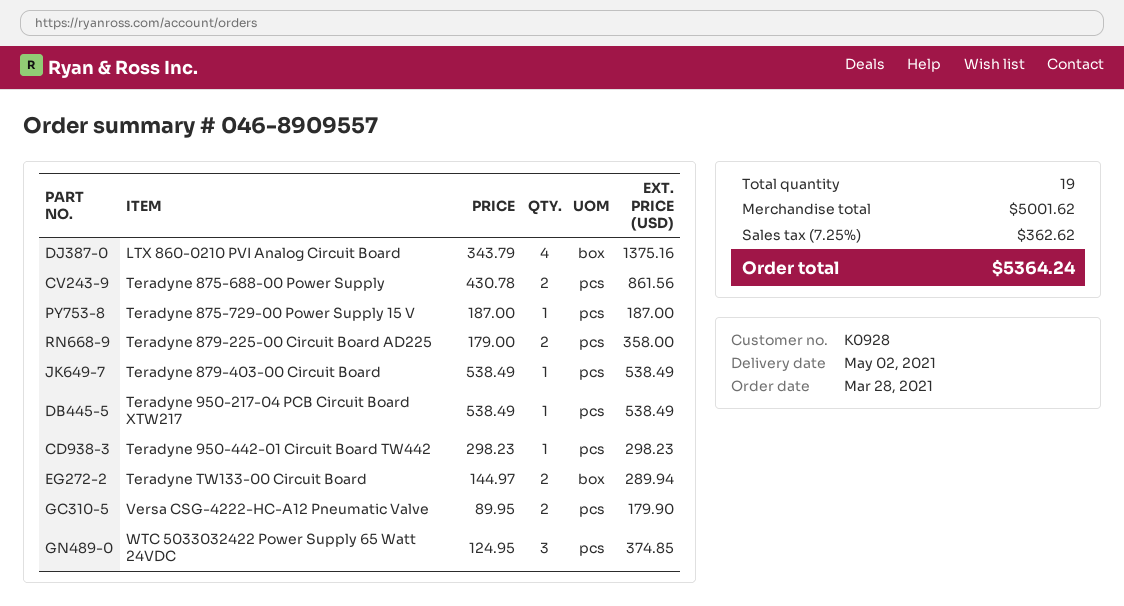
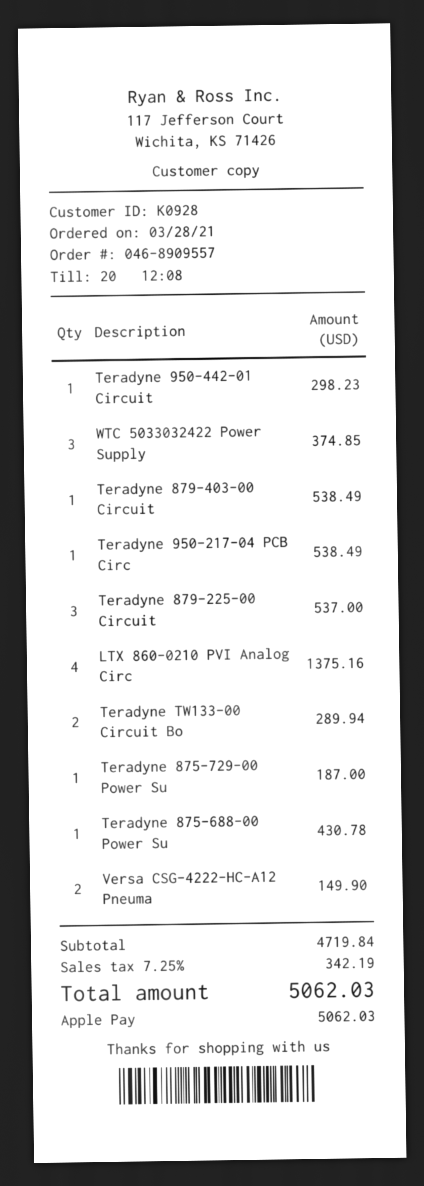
Teradyne 875-688-00 Power Supply: 2 for 861.56 -> 1 for 430.78
Teradyne 879-225-00 Circuit Board AD225: 2 for 358.00 -> 3 for 537.00
Versa CSG-4222-HC-A12 Pneumatic Valve: 2 for 179.90 -> 2 for 149.90
subtotal: 5001.62 -> 4719.84
tax: 7.25% = 362.62 -> 7.25% = 342.19
total: 5364.24 -> 5062.03

